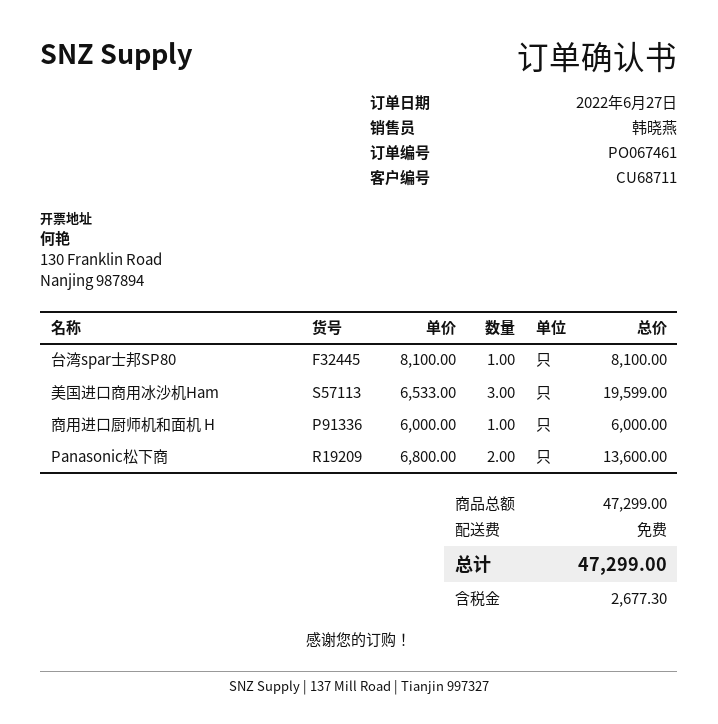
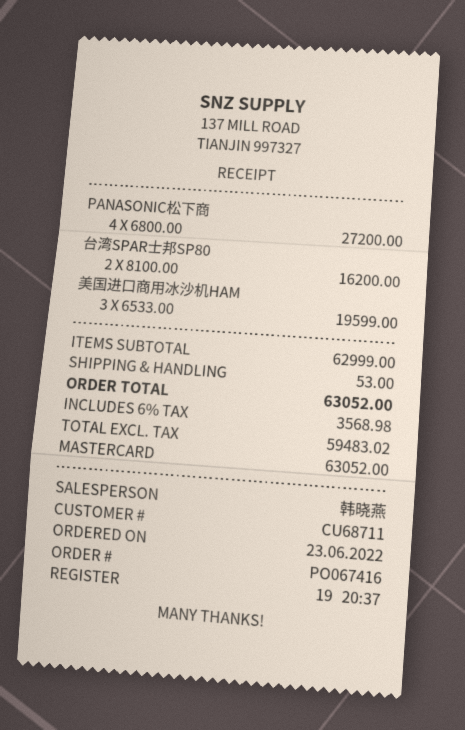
order number: PO067461 -> PO067416
order date: 2022-06-27 -> 2022-06-23
台湾spar士邦SP80: 1 x 8100.00 = 8100.00 -> 2 x 8100.00 = 16200.00
商用进口厨师机和面机 H: 1 x 6000.00 = 6000.00 -> none
Panasonic松下商: 2 x 6800.00 = 13600.00 -> 4 x 6800.00 = 27200.00
subtotal: 47299.00 -> 62999.00
shipping: 0.00 -> 53.00
tax: 2677.30 -> 3568.98
total: 47299.00 -> 63052.00

